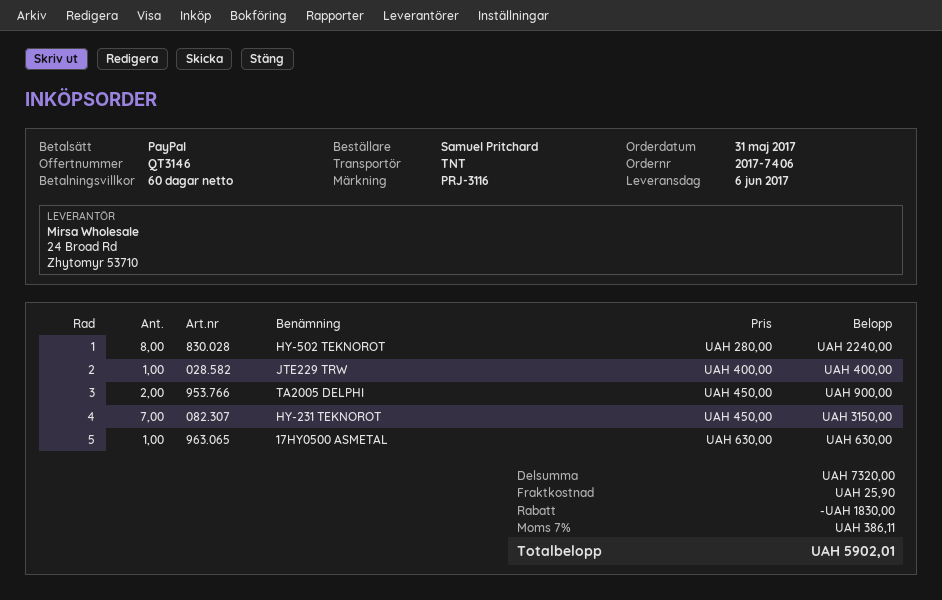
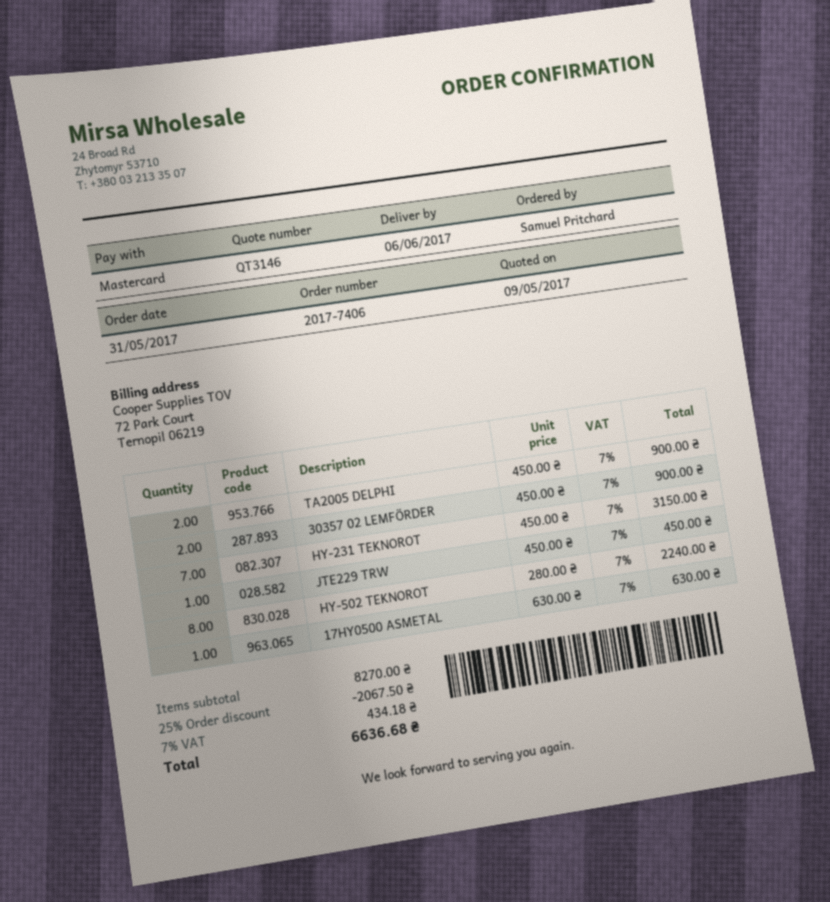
payment method: PayPal -> Mastercard
JTE229 TRW: 1 x 400.00 = 400.00 -> 1 x 450.00 = 450.00
30357 02 LEMFÖRDER: none -> 2 x 450.00 = 900.00
subtotal: 7320.00 -> 8270.00
discount: 1830.00 -> 2067.50
shipping: 25.90 -> none
tax: 7% = 386.11 -> 7% = 434.18
total: 5902.01 -> 6636.68

